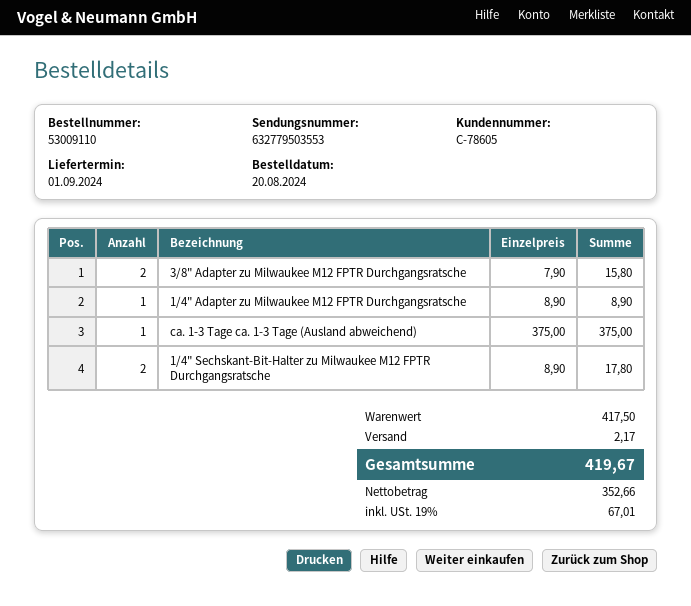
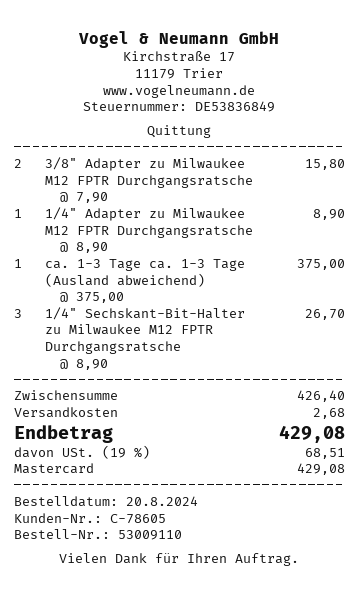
1/4" Sechskant-Bit-Halter zu Milwaukee M12 FPTR Durchgangsratsche: 2 x 8.90 = 17.80 -> 3 x 8.90 = 26.70
subtotal: 417.50 -> 426.40
shipping: 2.17 -> 2.68
tax: 19% = 67.01 -> 19% = 68.51
total: 419.67 -> 429.08

